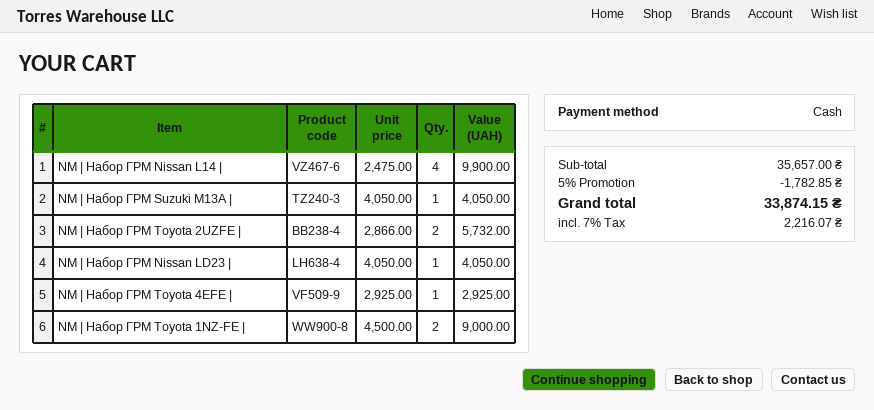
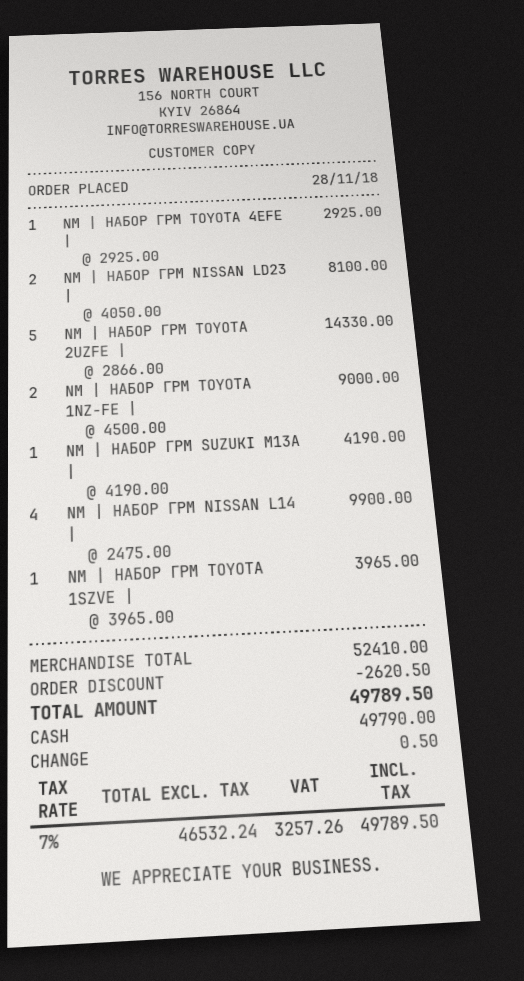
NM | Набор ГРМ Suzuki M13A |: 1 x 4050.00 = 4050.00 -> 1 x 4190.00 = 4190.00
NM | Набор ГРМ Toyota 2UZFE |: 2 x 2866.00 = 5732.00 -> 5 x 2866.00 = 14330.00
NM | Набор ГРМ Nissan LD23 |: 1 x 4050.00 = 4050.00 -> 2 x 4050.00 = 8100.00
NM | НАБОР ГРМ TOYOTA 1SZVE |: none -> 1 x 3965.00 = 3965.00
subtotal: 35657.00 -> 52410.00
discount: 1782.85 -> 2620.50
tax: 7% = 2216.07 -> 7% = 3257.26
total: 33874.15 -> 49789.50

